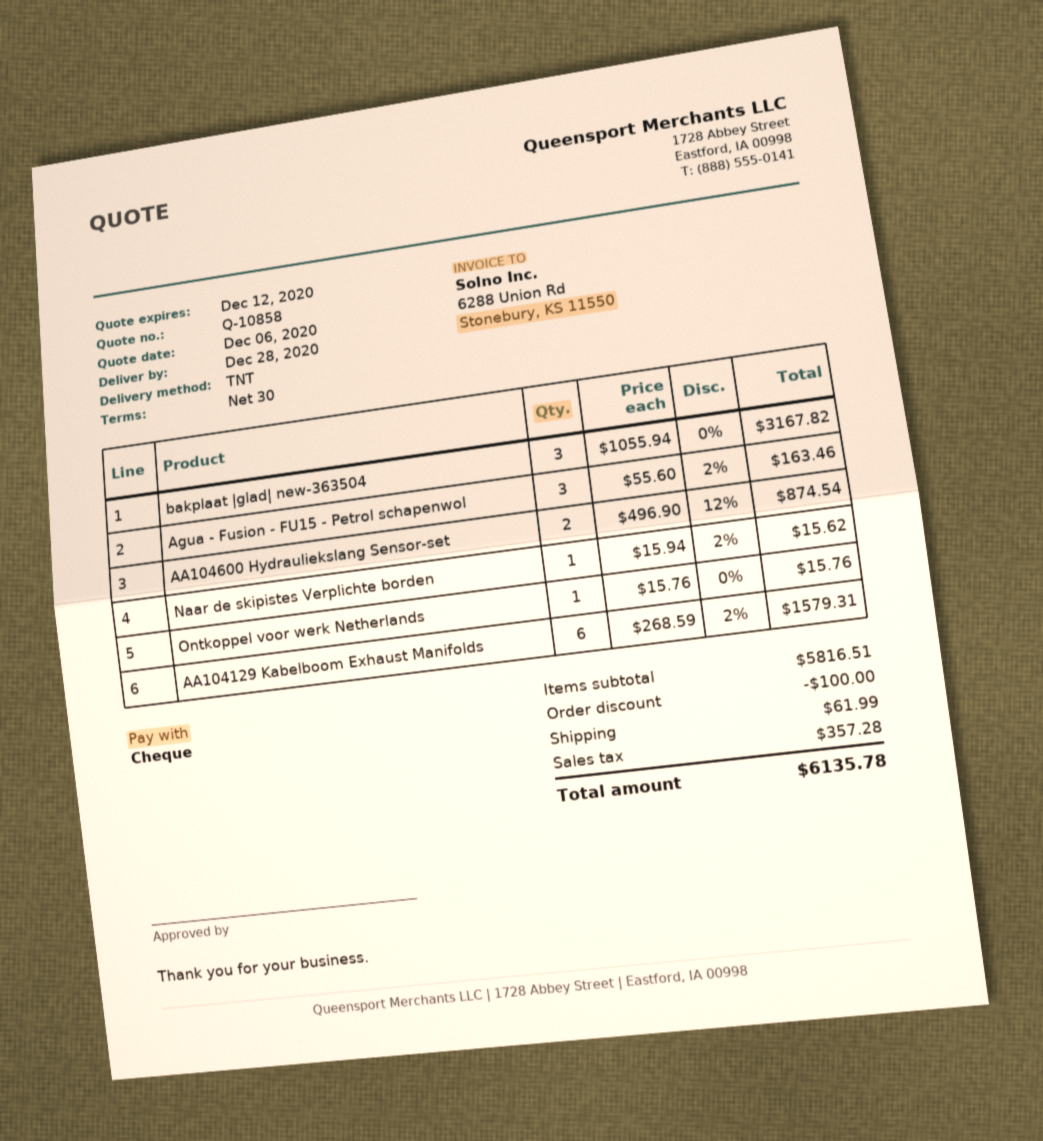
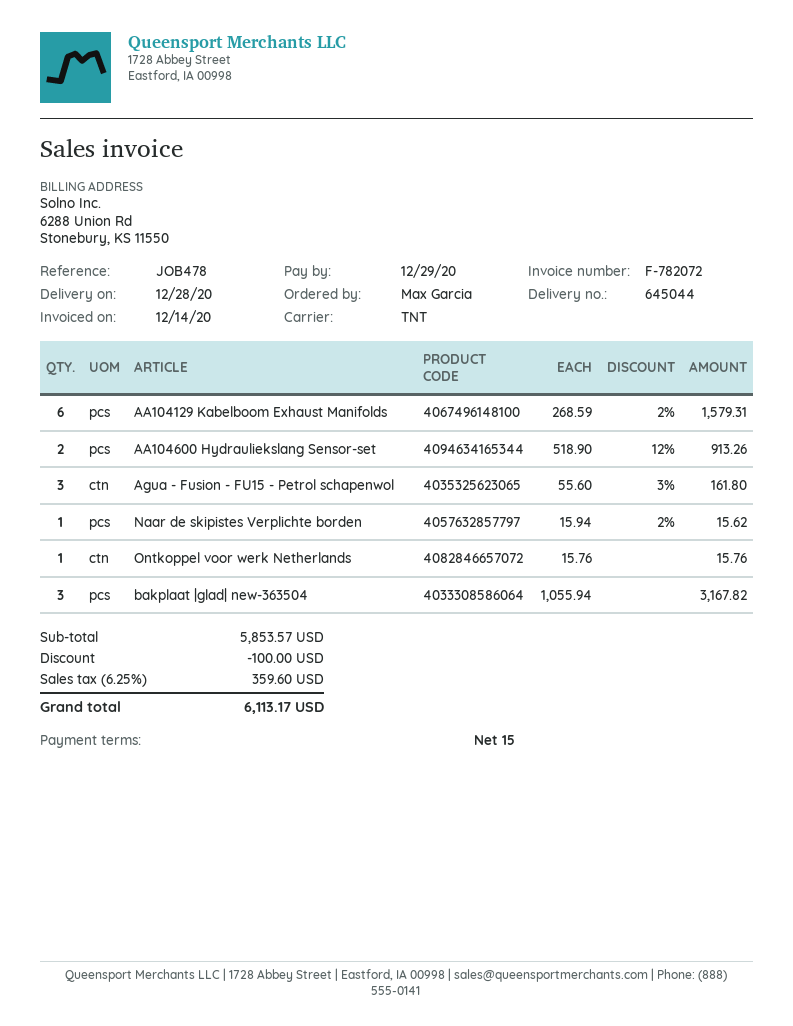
payment terms: 30 days -> 15 days
Agua - Fusion - FU15 - Petrol schapenwol: 3 x 55.60 - 2% = 163.46 -> 3 x 55.60 - 3% = 161.80
AA104600 Hydrauliekslang Sensor-set: 2 x 496.90 - 12% = 874.54 -> 2 x 518.90 - 12% = 913.26
subtotal: 5816.51 -> 5853.57
shipping: 61.99 -> none
tax: 357.28 -> 359.60
total: 6135.78 -> 6113.17

